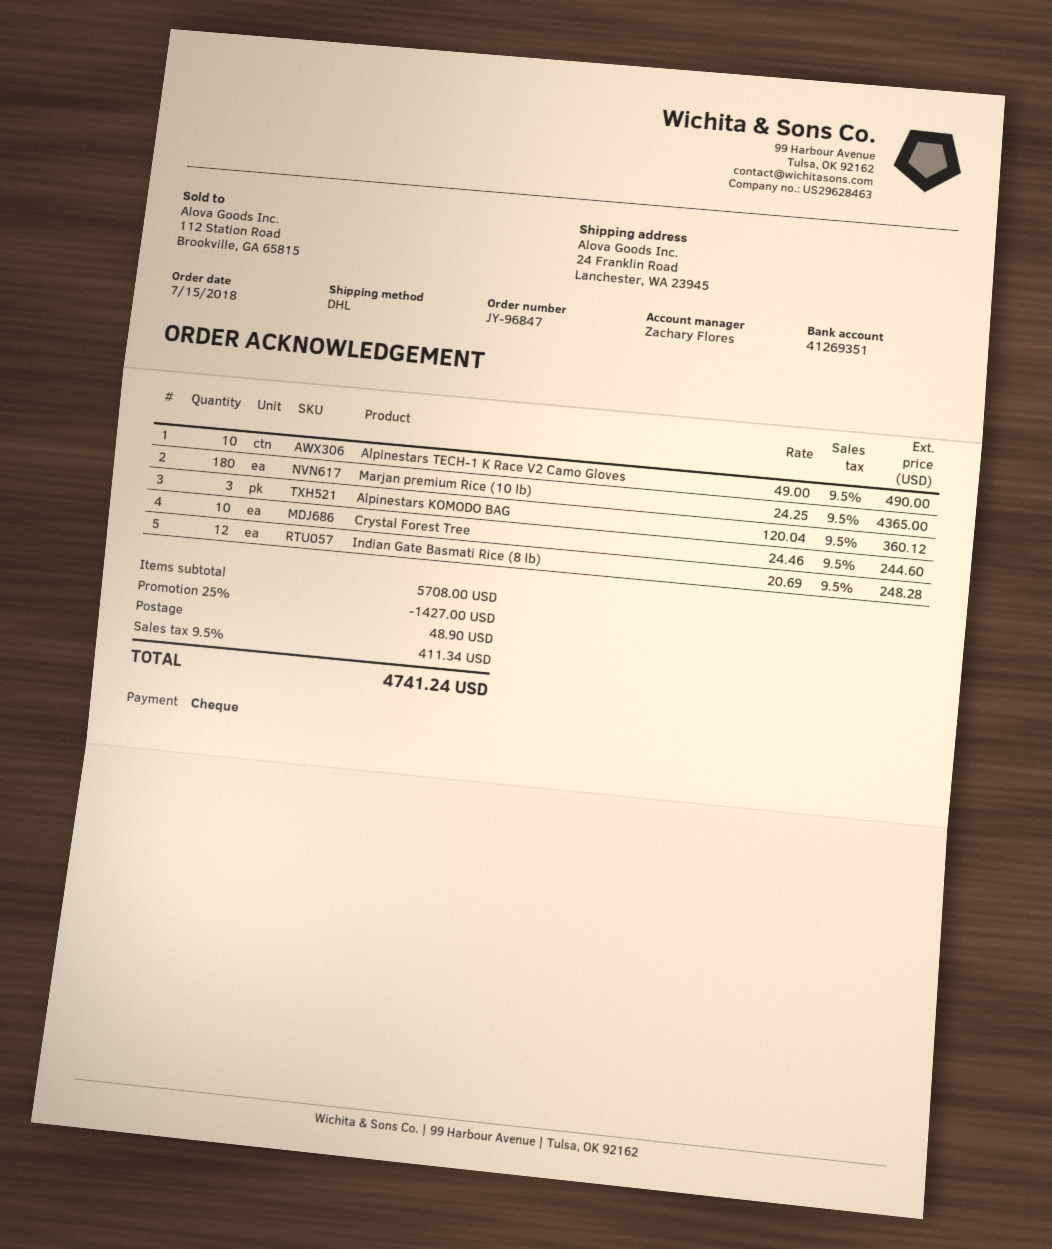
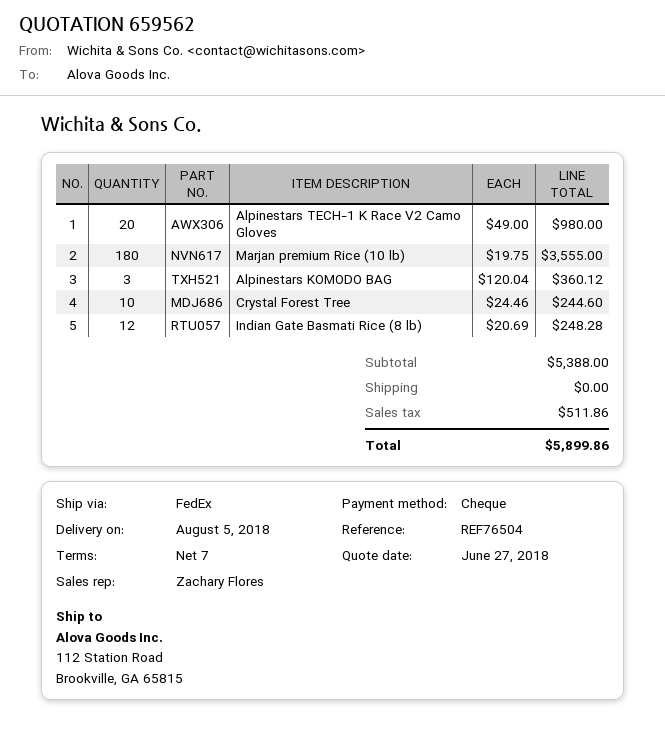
shipping method: DHL -> FedEx
ship to: 24 Franklin Road, Lanchester, WA 23945 -> 112 Station Road, Brookville, GA 65815
Alpinestars TECH-1 K Race V2 Camo Gloves: 10 x 49.00 = 490.00 -> 20 x 49.00 = 980.00
Marjan premium Rice (10 lb): 180 x 24.25 = 4365.00 -> 180 x 19.75 = 3555.00
subtotal: 5708.00 -> 5388.00
discount: 25% = 1427.00 -> none
shipping: 48.90 -> 0.00
tax: 411.34 -> 511.86
total: 4741.24 -> 5899.86

